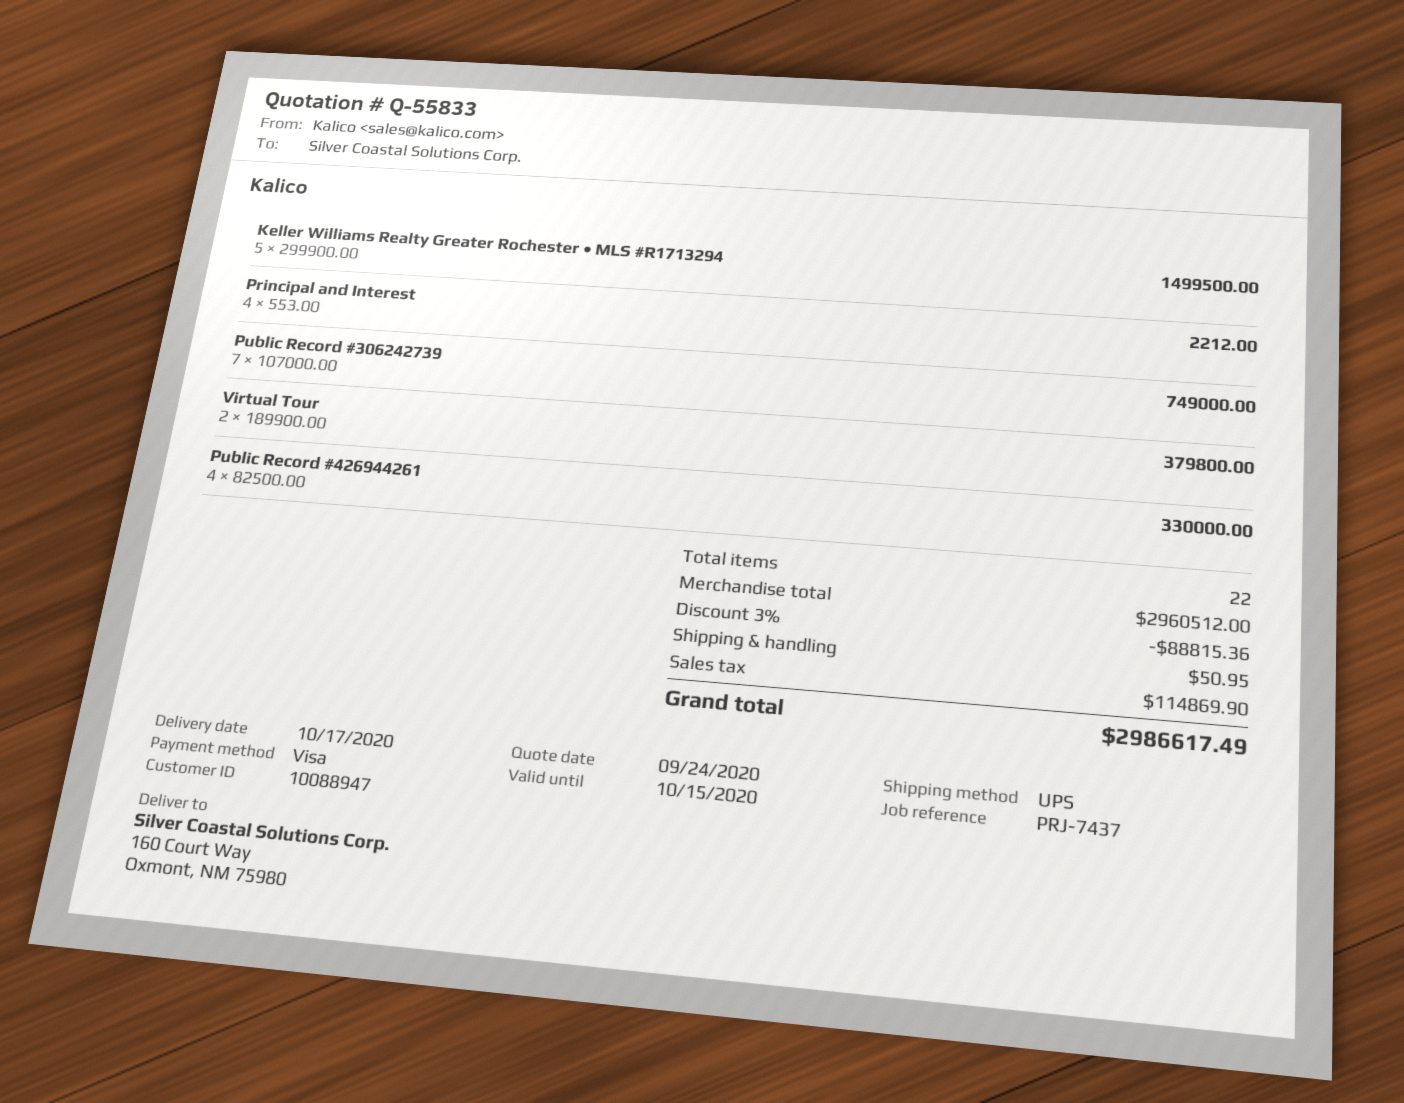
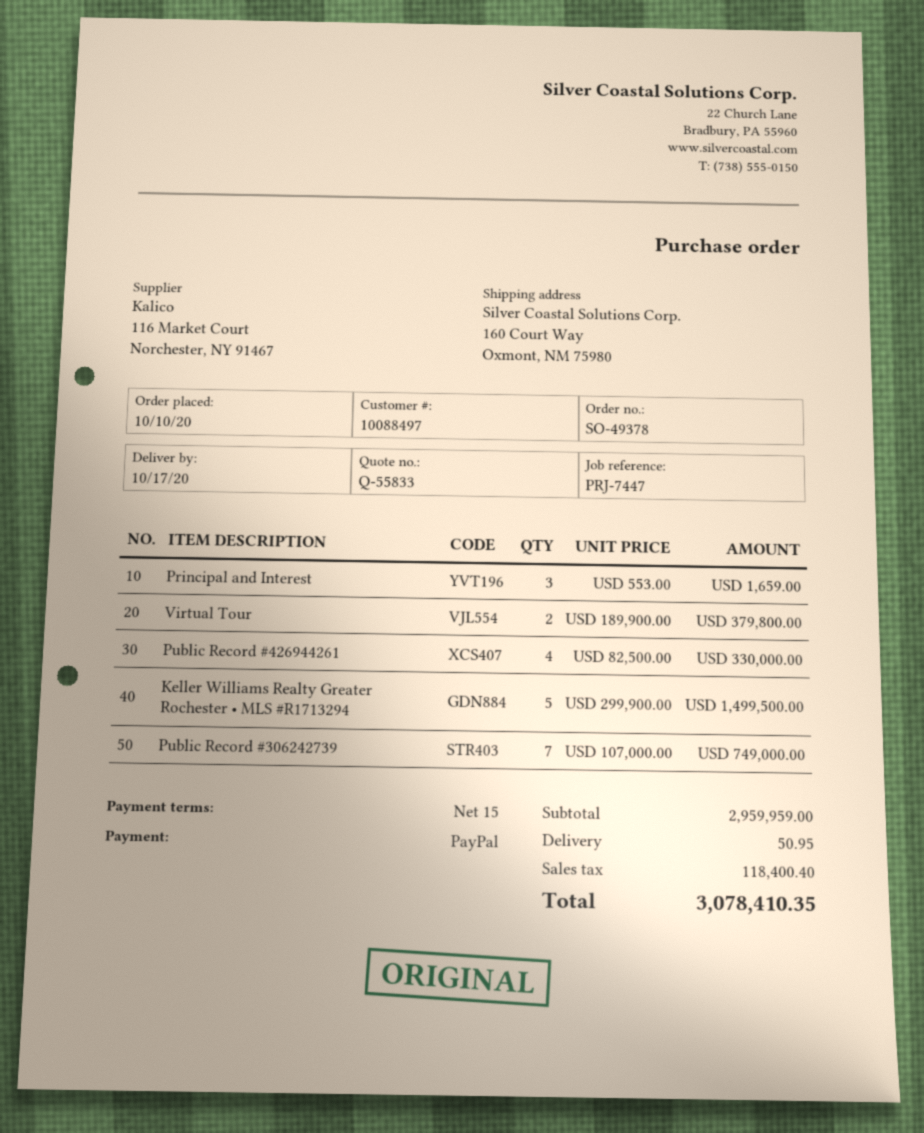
customer number: 10088947 -> 10088497
reference: PRJ-7437 -> PRJ-7447
payment method: Visa -> PayPal
Principal and Interest: 4 x 553.00 = 2212.00 -> 3 x 553.00 = 1659.00
subtotal: 2960512.00 -> 2959959.00
discount: 3% = 88815.36 -> none
tax: 114869.90 -> 118400.40
total: 2986617.49 -> 3078410.35

